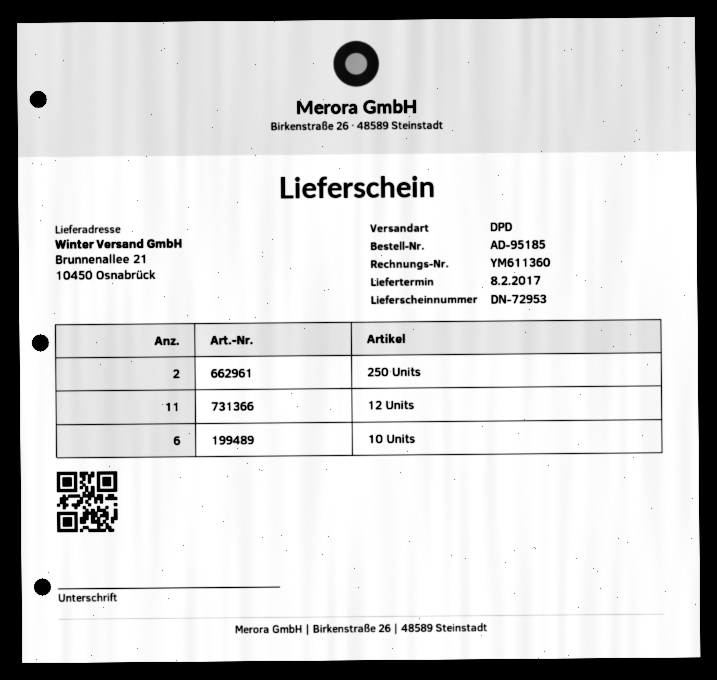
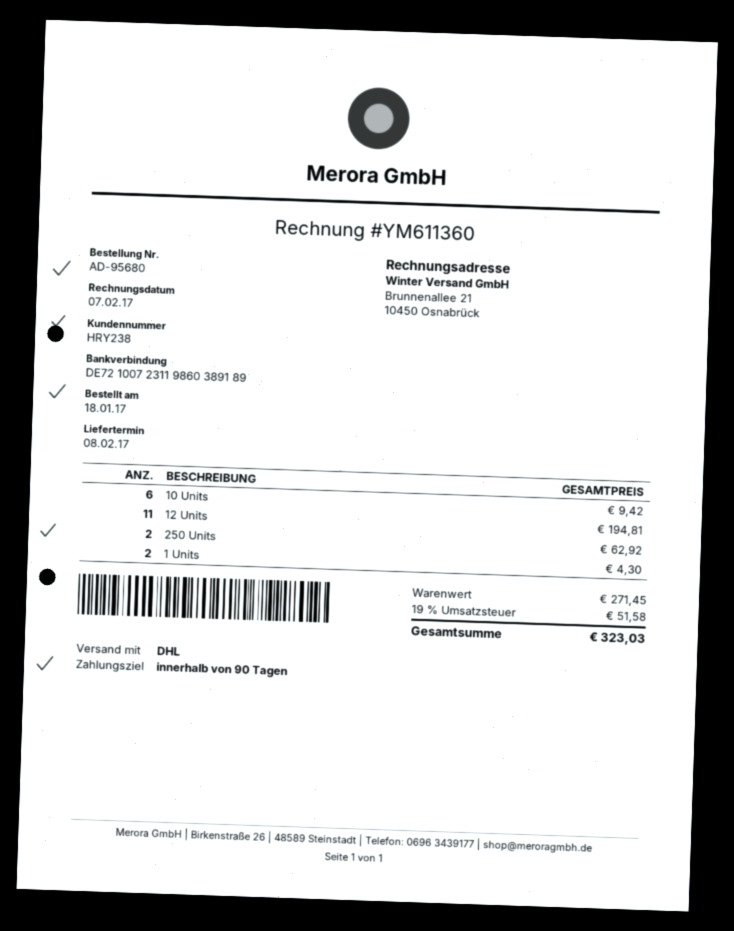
order number: AD-95185 -> AD-95680
shipping method: DPD -> DHL
1 Units: none -> 2

